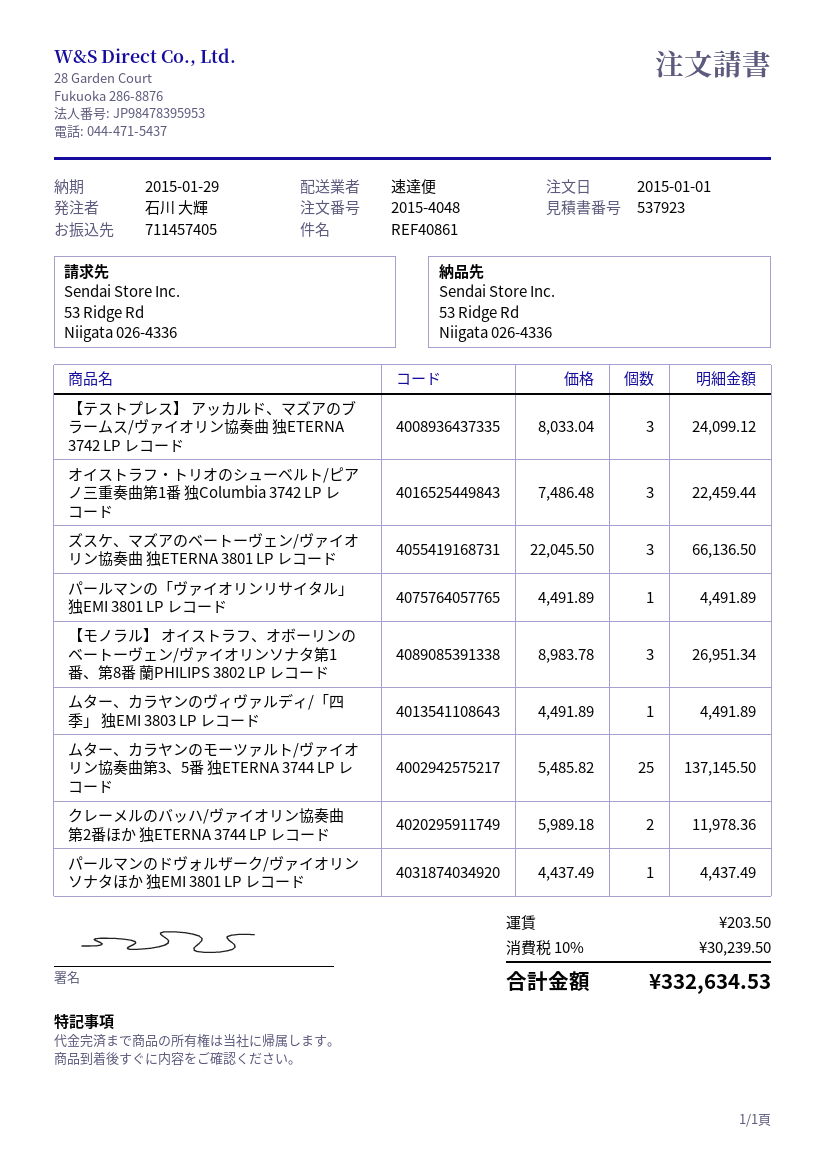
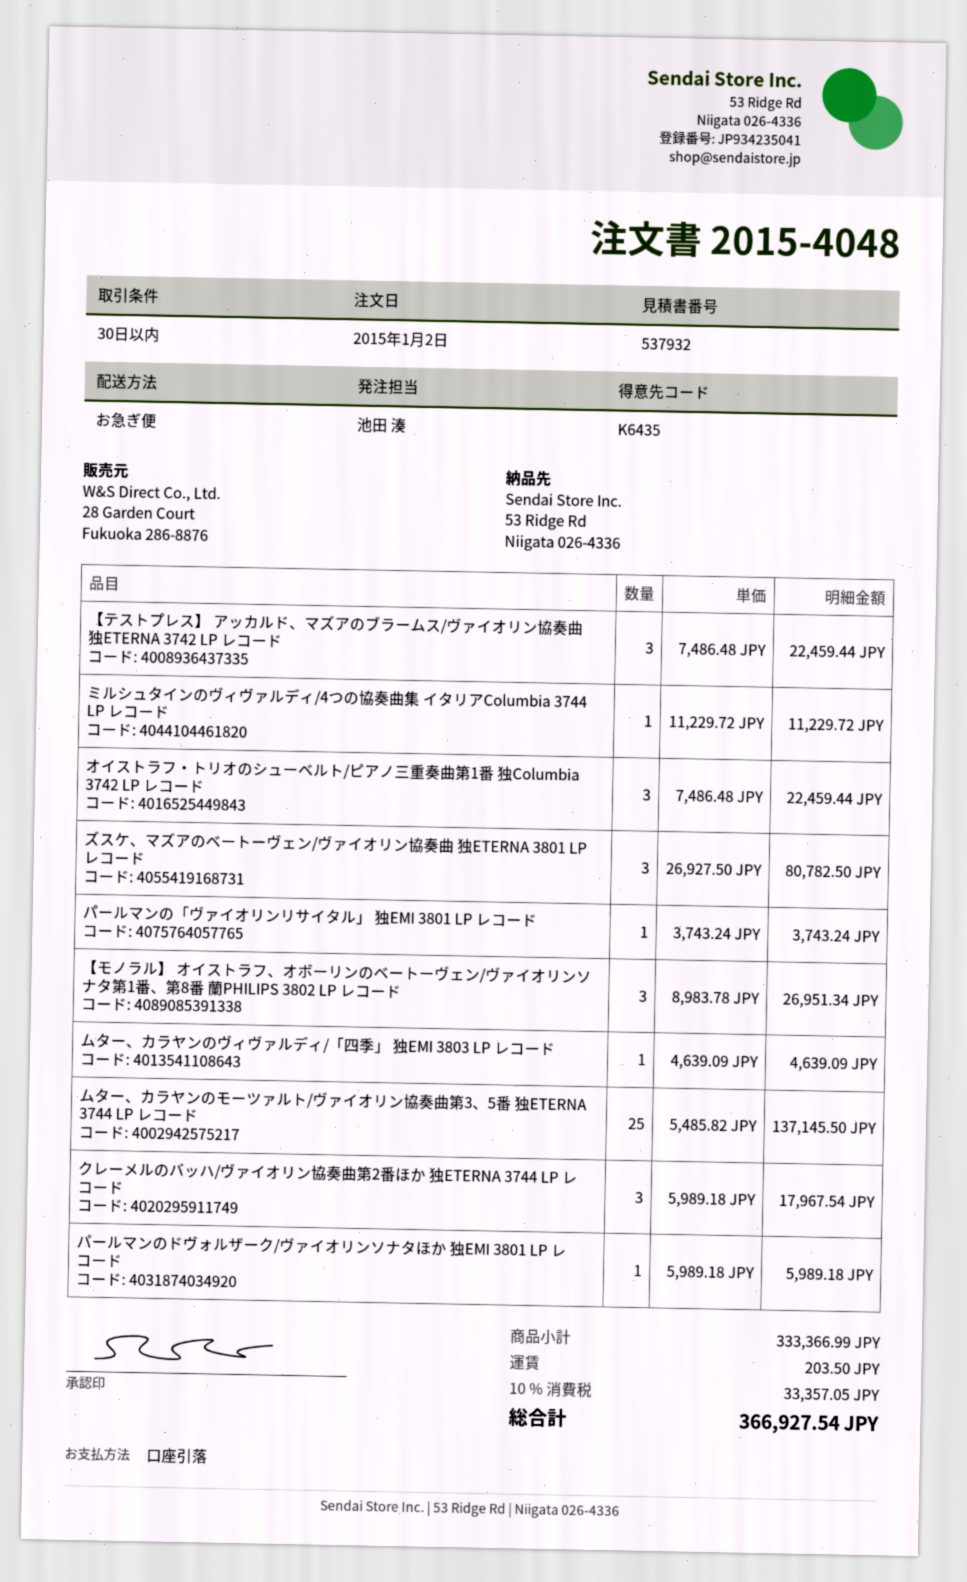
quote number: 537923 -> 537932
order date: 2015-01-01 -> 2015-01-02
ordered by: 石川 大輝 -> 池田 湊
【テストプレス】 アッカルド、マズアのブラームス/ヴァイオリン協奏曲 独ETERNA 3742 LP レコード: 3 x 8033.04 = 24099.12 -> 3 x 7486.48 = 22459.44
ズスケ、マズアのベートーヴェン/ヴァイオリン協奏曲 独ETERNA 3801 LP レコード: 3 x 22045.50 = 66136.50 -> 3 x 26927.50 = 80782.50
パールマンの「ヴァイオリンリサイタル」 独EMI 3801 LP レコード: 1 x 4491.89 = 4491.89 -> 1 x 3743.24 = 3743.24
ムター、カラヤンのヴィヴァルディ/「四季」 独EMI 3803 LP レコード: 1 x 4491.89 = 4491.89 -> 1 x 4639.09 = 4639.09
クレーメルのバッハ/ヴァイオリン協奏曲第2番ほか 独ETERNA 3744 LP レコード: 2 x 5989.18 = 11978.36 -> 3 x 5989.18 = 17967.54
パールマンのドヴォルザーク/ヴァイオリンソナタほか 独EMI 3801 LP レコード: 1 x 4437.49 = 4437.49 -> 1 x 5989.18 = 5989.18
ミルシュタインのヴィヴァルディ/4つの協奏曲集 イタリアColumbia 3744 LP レコード: none -> 1 x 11229.72 = 11229.72
tax: 10% = 30239.50 -> 10% = 33357.05
total: 332634.53 -> 366927.54

